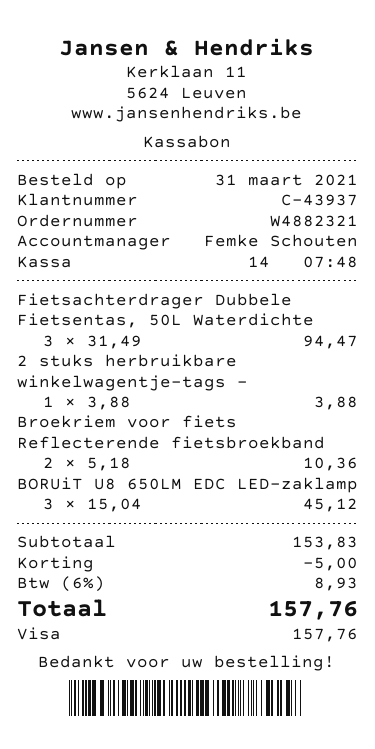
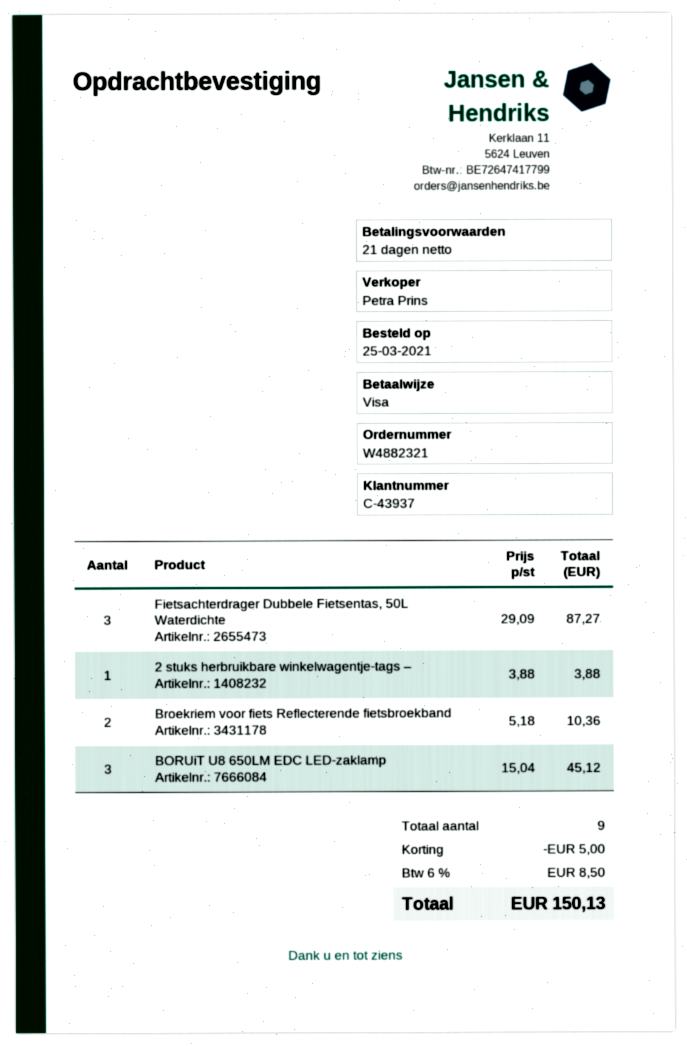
order date: 2021-03-31 -> 2021-03-25
sales rep: Femke Schouten -> Petra Prins
Fietsachterdrager Dubbele Fietsentas, 50L Waterdichte: 3 x 31.49 = 94.47 -> 3 x 29.09 = 87.27
tax: 6% = 8.93 -> 6% = 8.50
total: 157.76 -> 150.13

